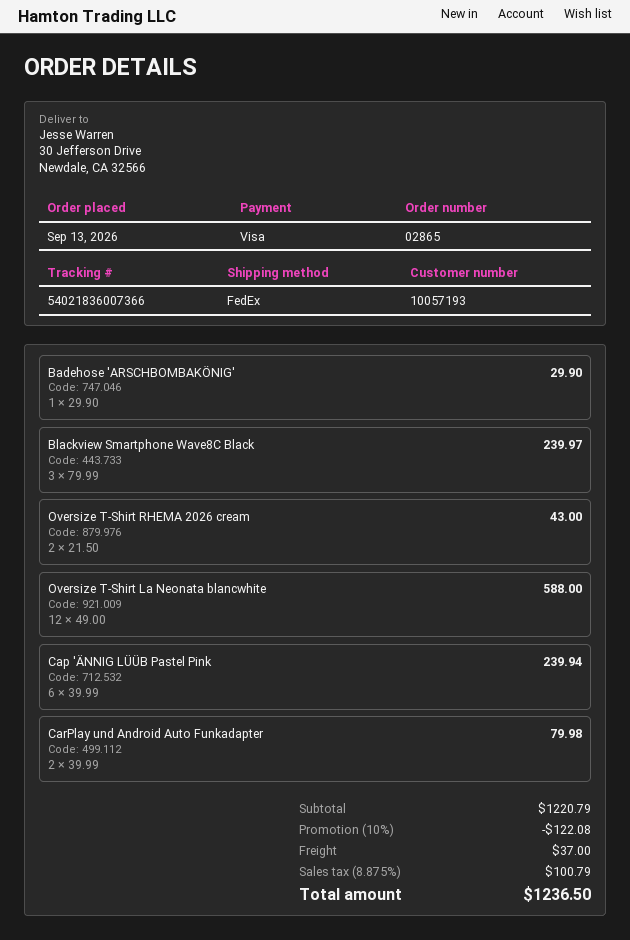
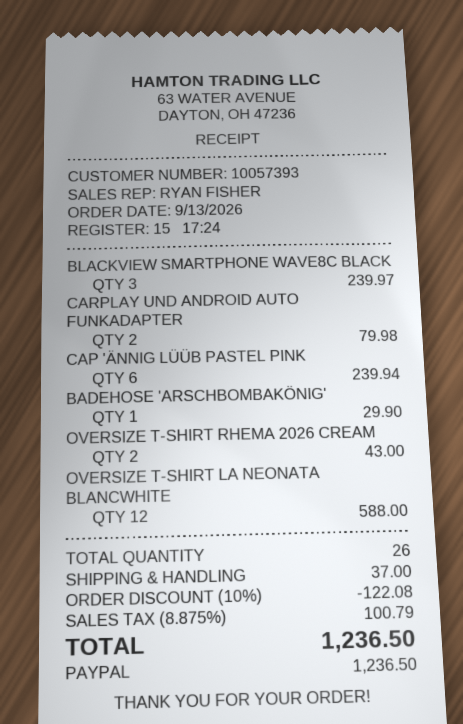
customer number: 10057193 -> 10057393
payment method: Visa -> PayPal

